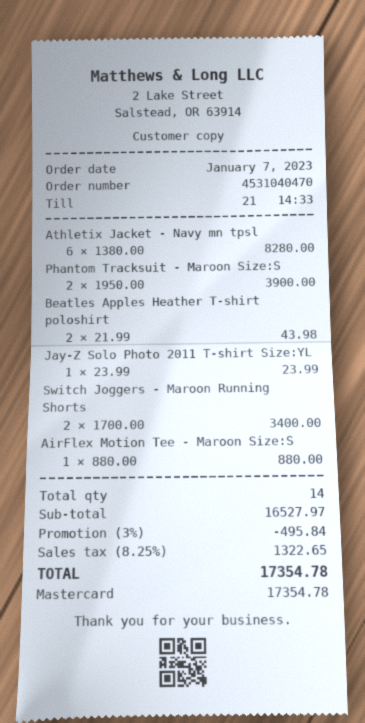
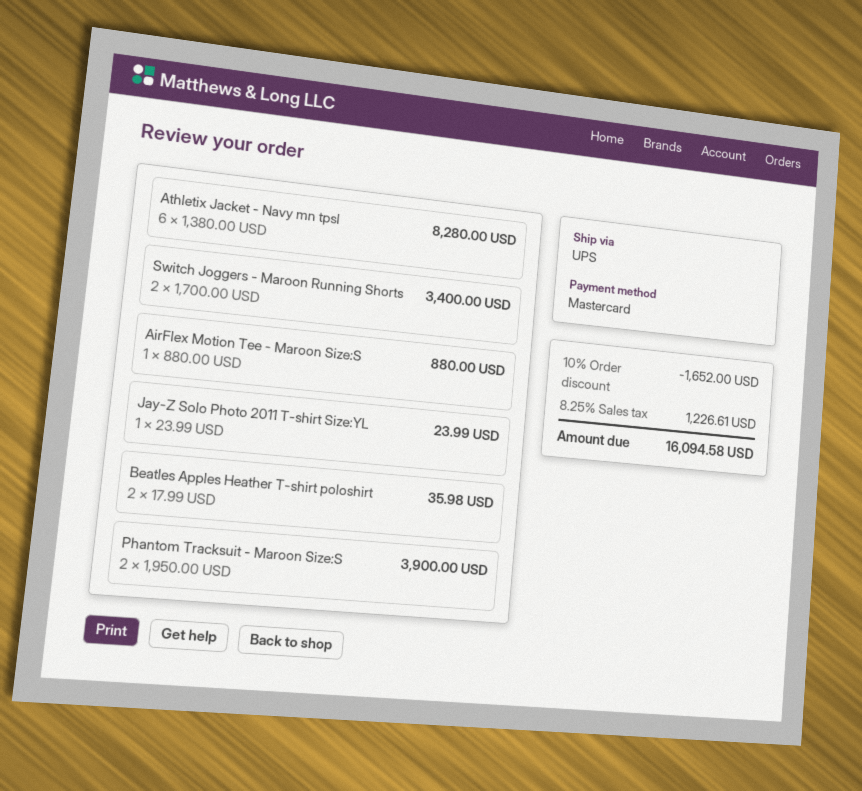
Beatles Apples Heather T-shirt poloshirt: 2 x 21.99 = 43.98 -> 2 x 17.99 = 35.98
discount: 3% = 495.84 -> 10% = 1652.00
tax: 8.25% = 1322.65 -> 8.25% = 1226.61
total: 17354.78 -> 16094.58

